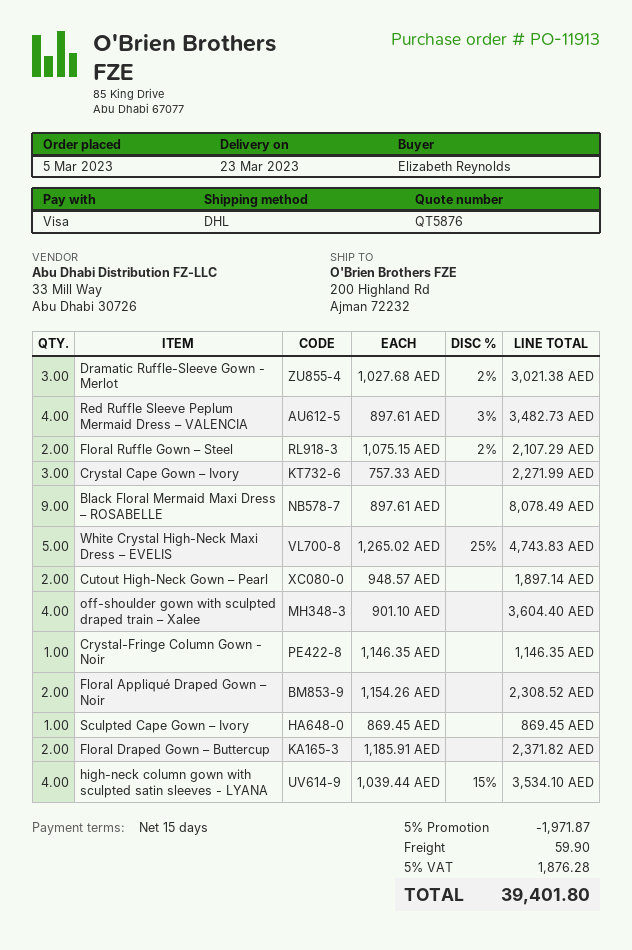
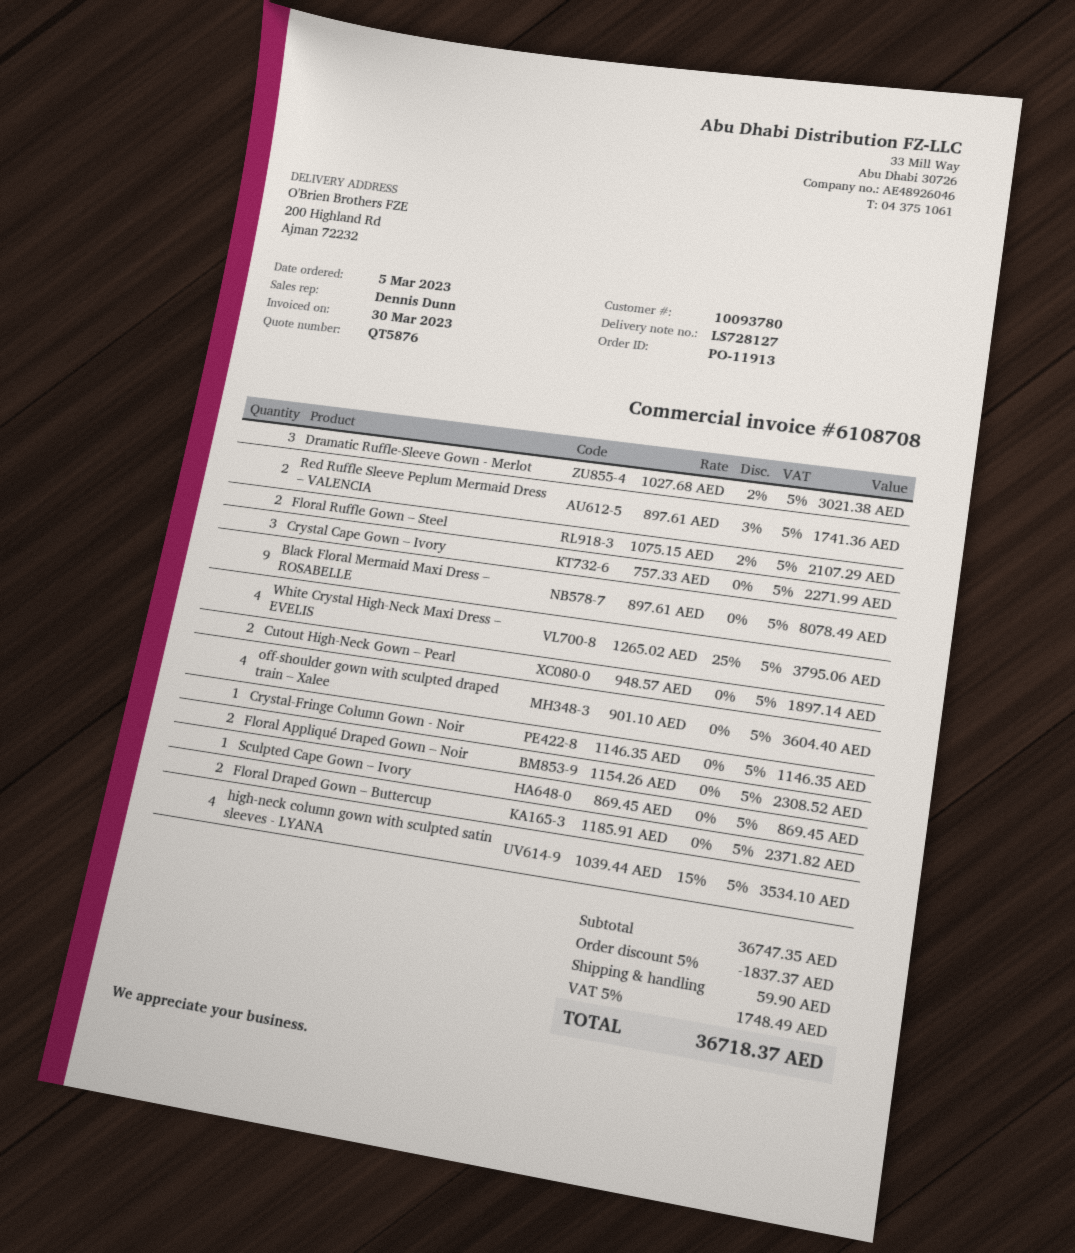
Red Ruffle Sleeve Peplum Mermaid Dress – VALENCIA: 4 x 897.61 - 3% = 3482.73 -> 2 x 897.61 - 3% = 1741.36
White Crystal High-Neck Maxi Dress – EVELIS: 5 x 1265.02 - 25% = 4743.83 -> 4 x 1265.02 - 25% = 3795.06
discount: 5% = 1971.87 -> 5% = 1837.37
tax: 5% = 1876.28 -> 5% = 1748.49
total: 39401.80 -> 36718.37

